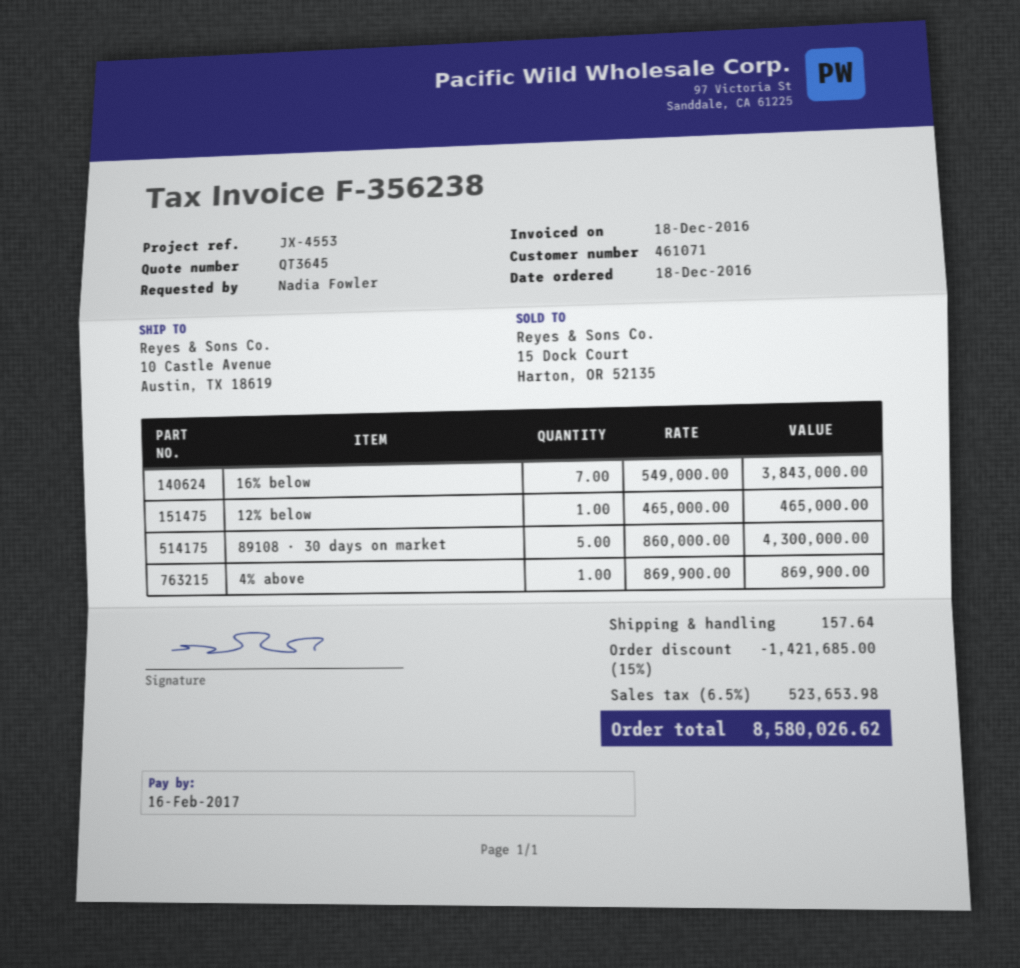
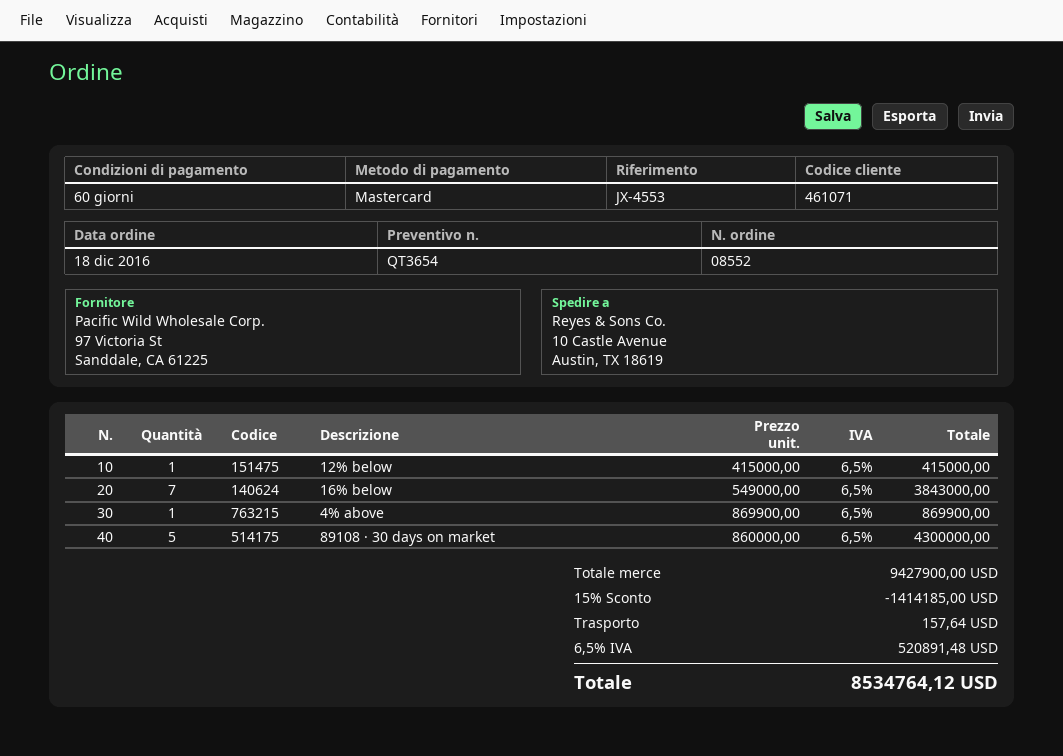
quote number: QT3645 -> QT3654
12% below: 1 x 465000.00 = 465000.00 -> 1 x 415000.00 = 415000.00
discount: 15% = 1421685.00 -> 15% = 1414185.00
tax: 6.5% = 523653.98 -> 6.5% = 520891.48
total: 8580026.62 -> 8534764.12

